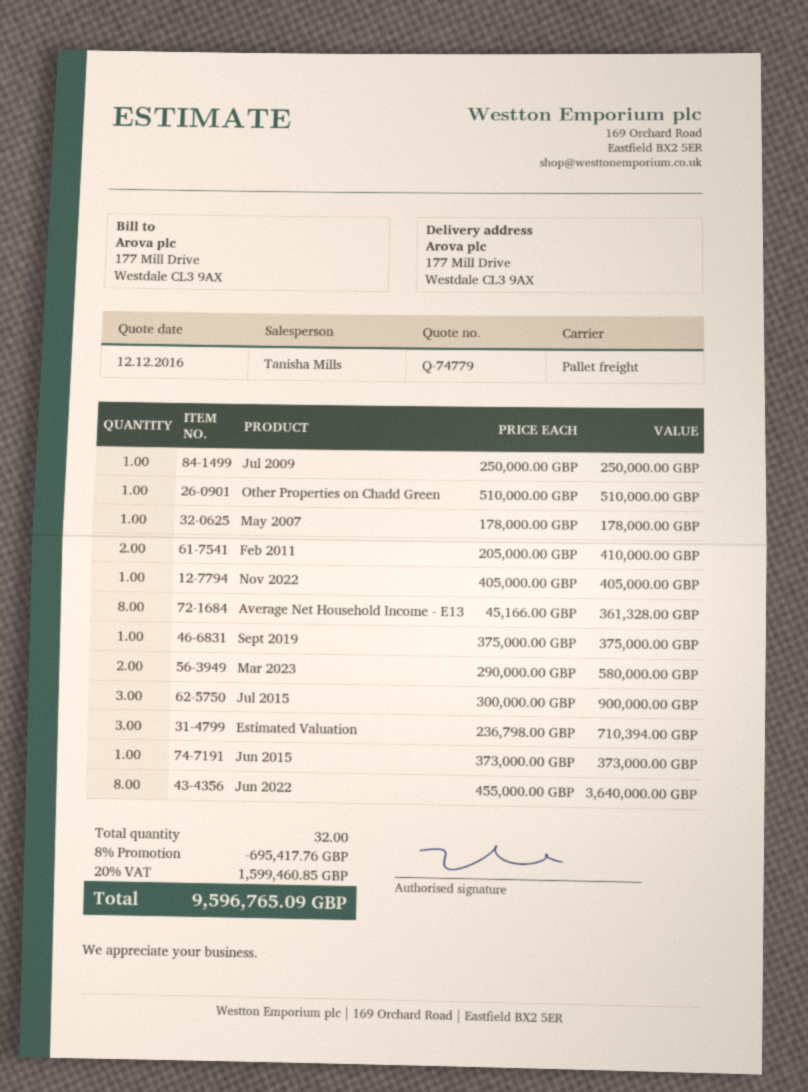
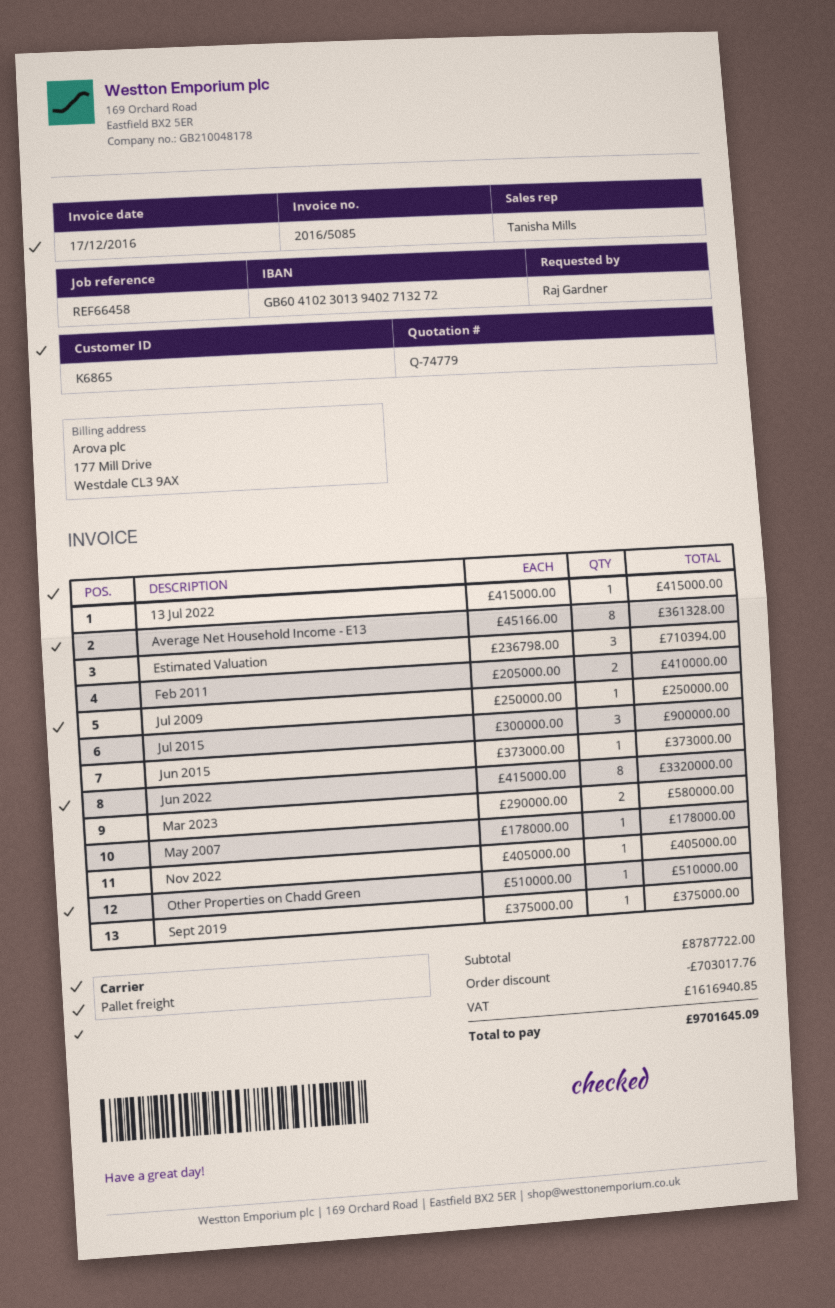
Jun 2022: 8 x 455000.00 = 3640000.00 -> 8 x 415000.00 = 3320000.00
13 Jul 2022: none -> 1 x 415000.00 = 415000.00
discount: 695417.76 -> 703017.76
tax: 1599460.85 -> 1616940.85
total: 9596765.09 -> 9701645.09

